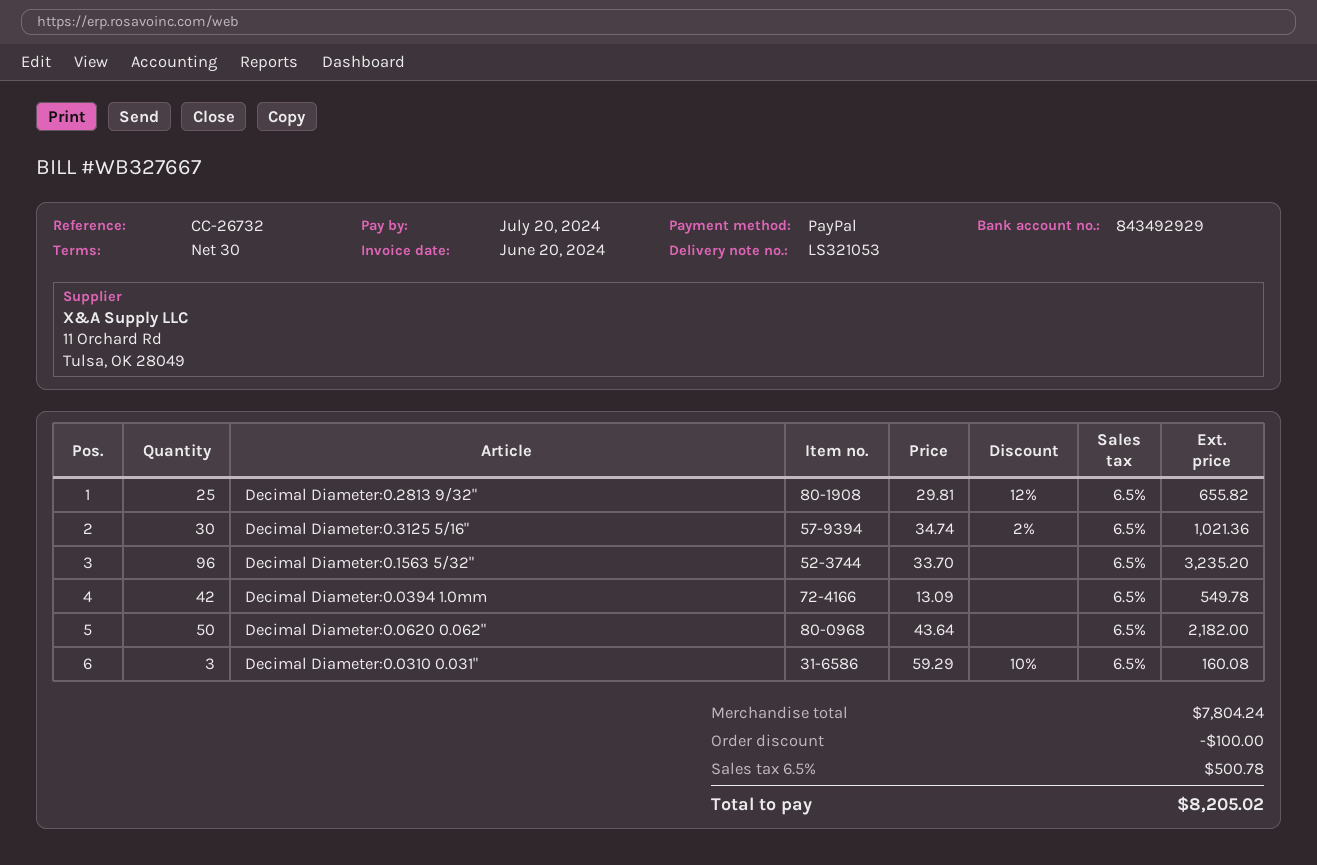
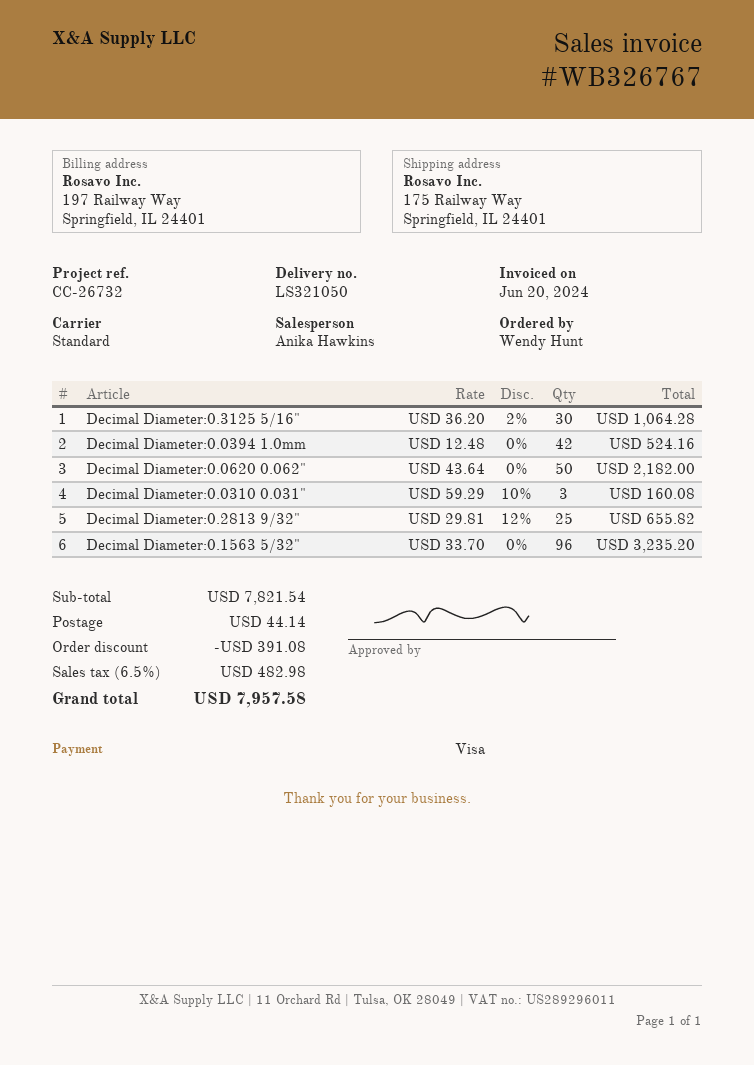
delivery note number: LS321053 -> LS321050
invoice number: WB327667 -> WB326767
payment method: PayPal -> Visa
Decimal Diameter:0.3125 5/16": 30 x 34.74 - 2% = 1021.36 -> 30 x 36.20 - 2% = 1064.28
Decimal Diameter:0.0394 1.0mm: 42 x 13.09 = 549.78 -> 42 x 12.48 = 524.16
subtotal: 7804.24 -> 7821.54
discount: 100.00 -> 391.08
shipping: none -> 44.14
tax: 6.5% = 500.78 -> 6.5% = 482.98
total: 8205.02 -> 7957.58

